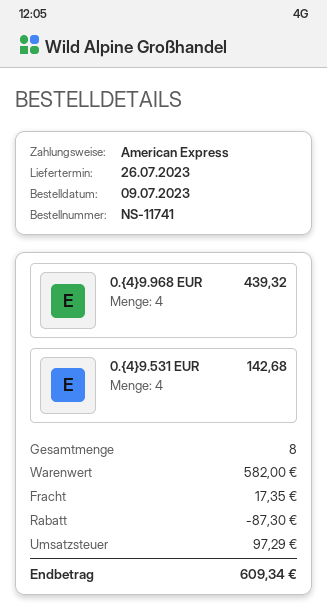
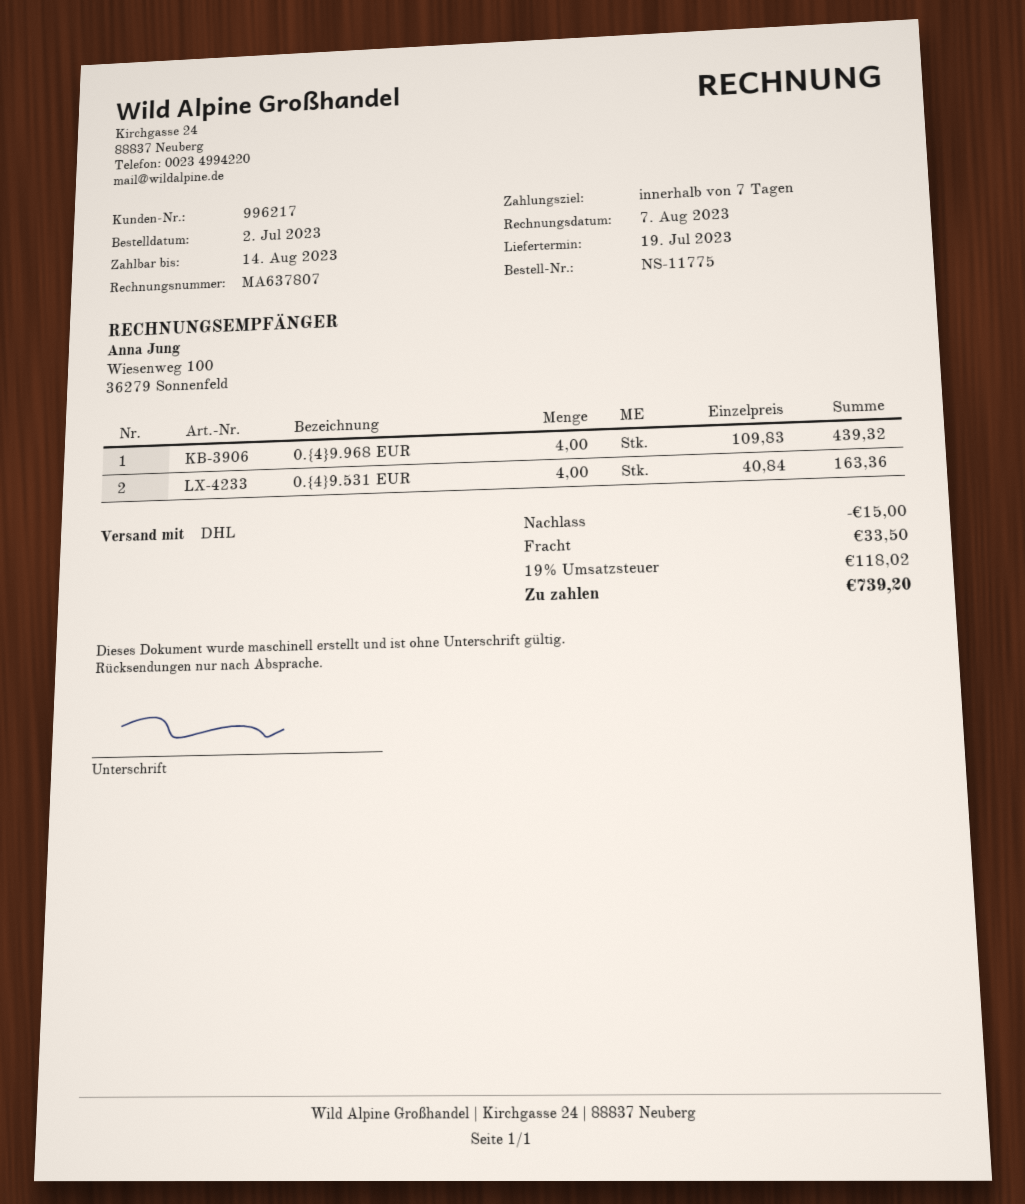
order number: NS-11741 -> NS-11775
order date: 2023-07-09 -> 2023-07-02
delivery date: 2023-07-26 -> 2023-07-19
0.{4}9.531 EUR: 4 for 142.68 -> 4 for 163.36
discount: 87.30 -> 15.00
shipping: 17.35 -> 33.50
tax: 97.29 -> 118.02
total: 609.34 -> 739.20

